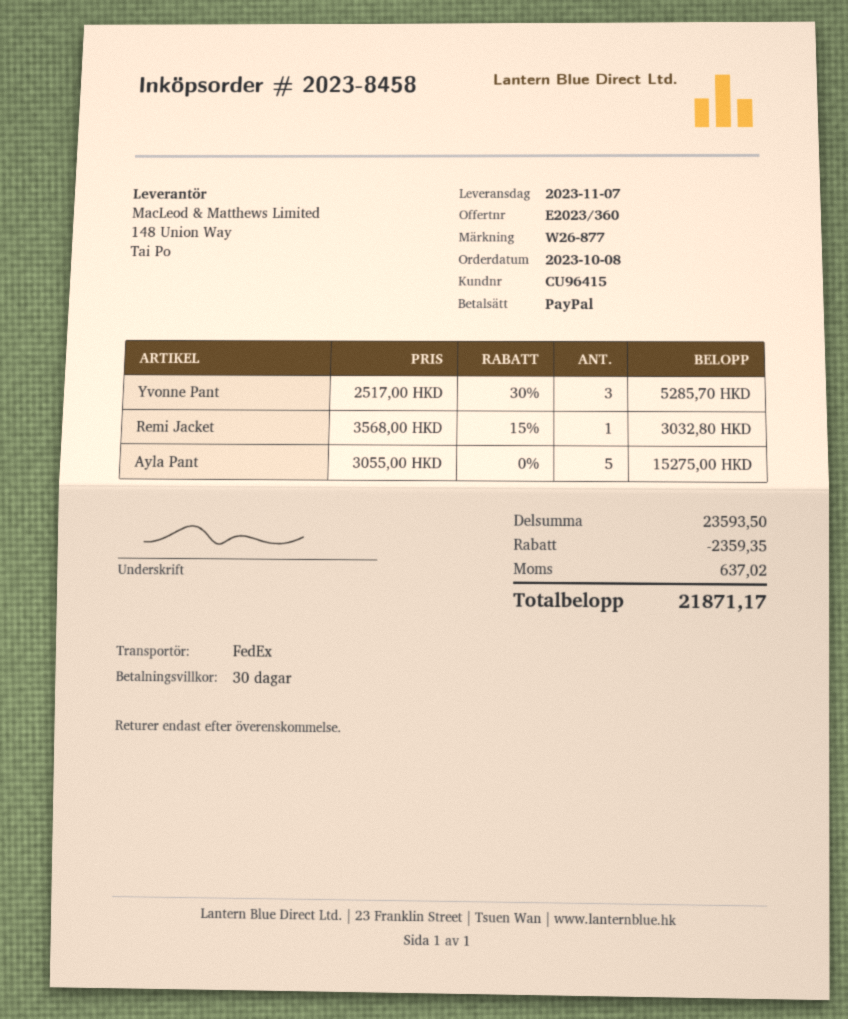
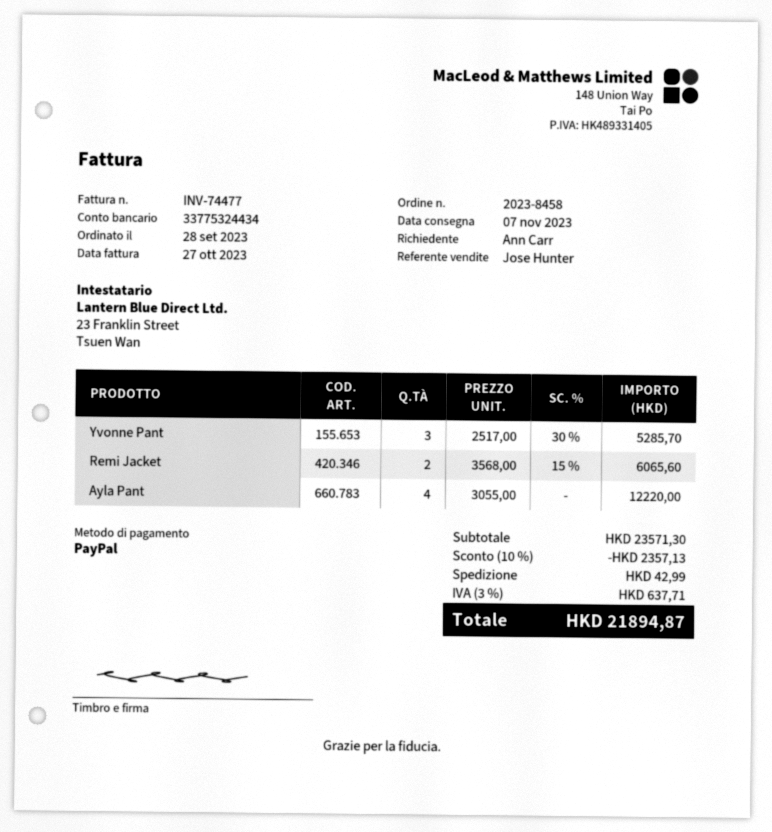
order date: 2023-10-08 -> 2023-09-28
Remi Jacket: 1 x 3568.00 - 15% = 3032.80 -> 2 x 3568.00 - 15% = 6065.60
Ayla Pant: 5 x 3055.00 = 15275.00 -> 4 x 3055.00 = 12220.00
subtotal: 23593.50 -> 23571.30
discount: 2359.35 -> 2357.13
shipping: none -> 42.99
tax: 637.02 -> 637.71
total: 21871.17 -> 21894.87

